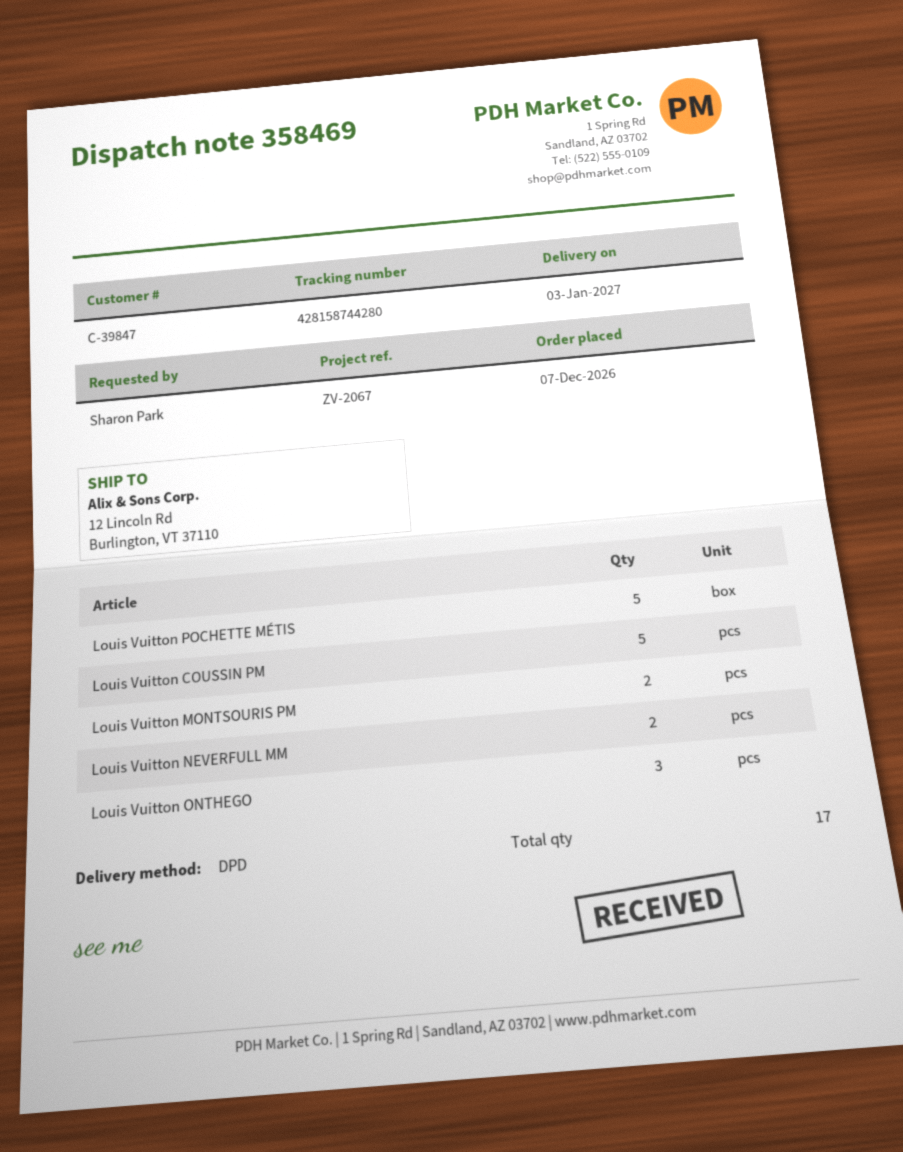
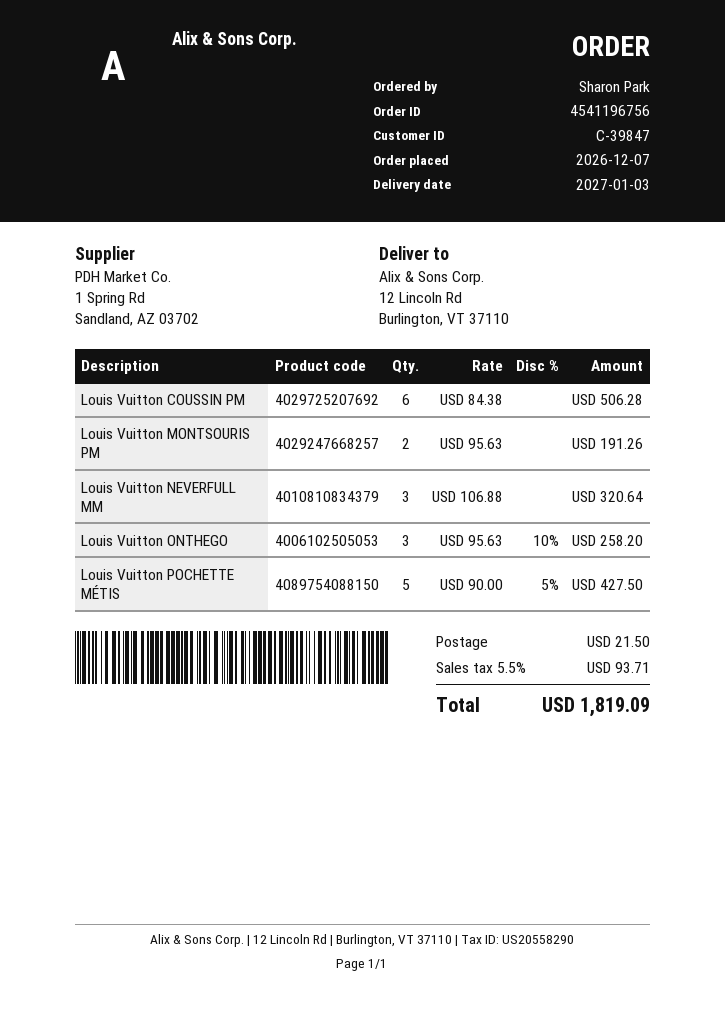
Louis Vuitton COUSSIN PM: 5 -> 6
Louis Vuitton NEVERFULL MM: 2 -> 3

